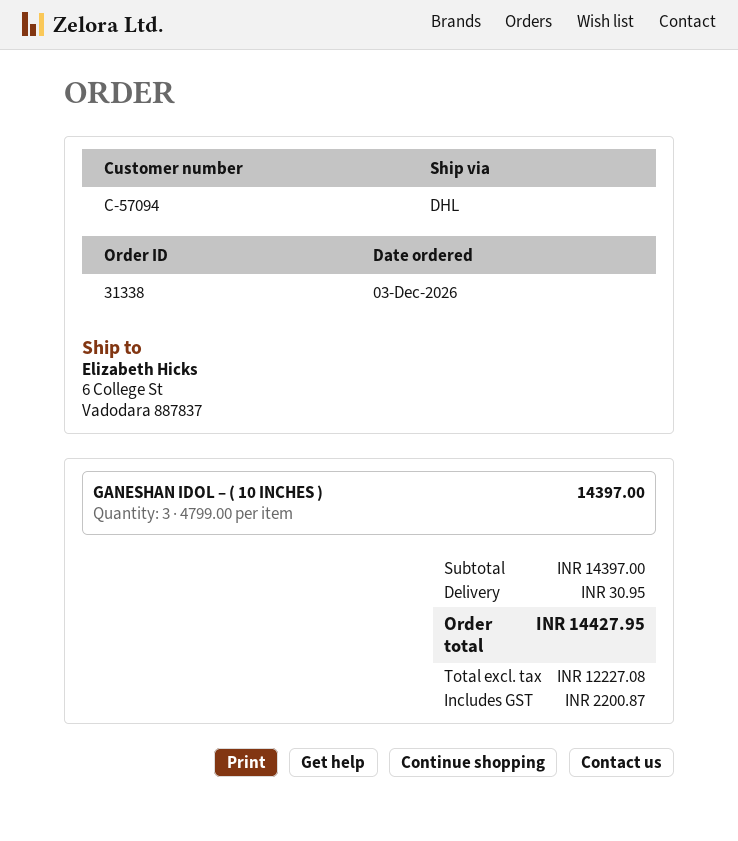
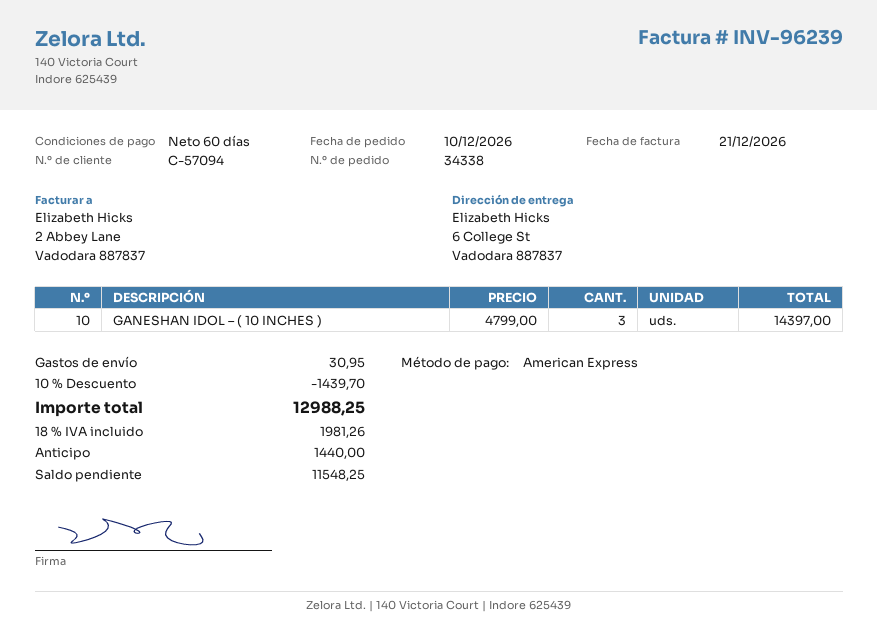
order number: 31338 -> 34338
order date: 2026-12-03 -> 2026-12-10
discount: none -> 10% = 1439.70
tax: 2200.87 -> 1981.26
total: 14427.95 -> 12988.25

